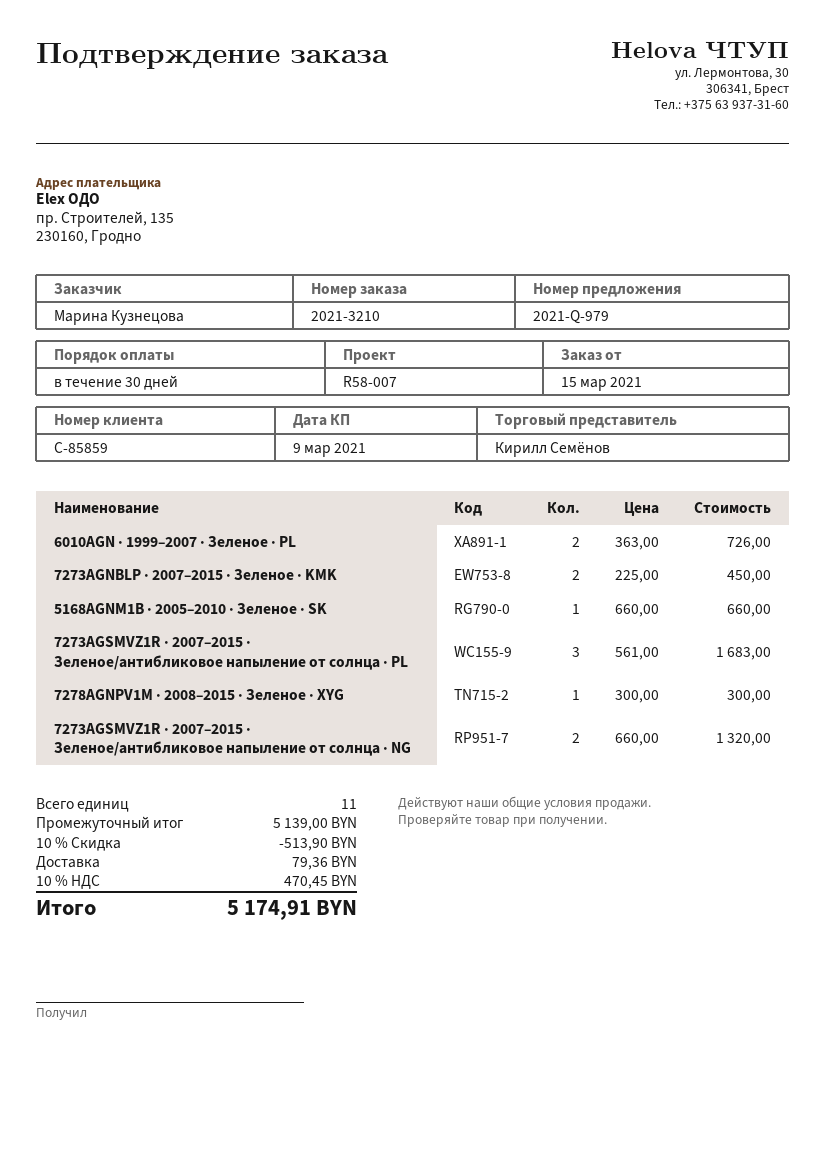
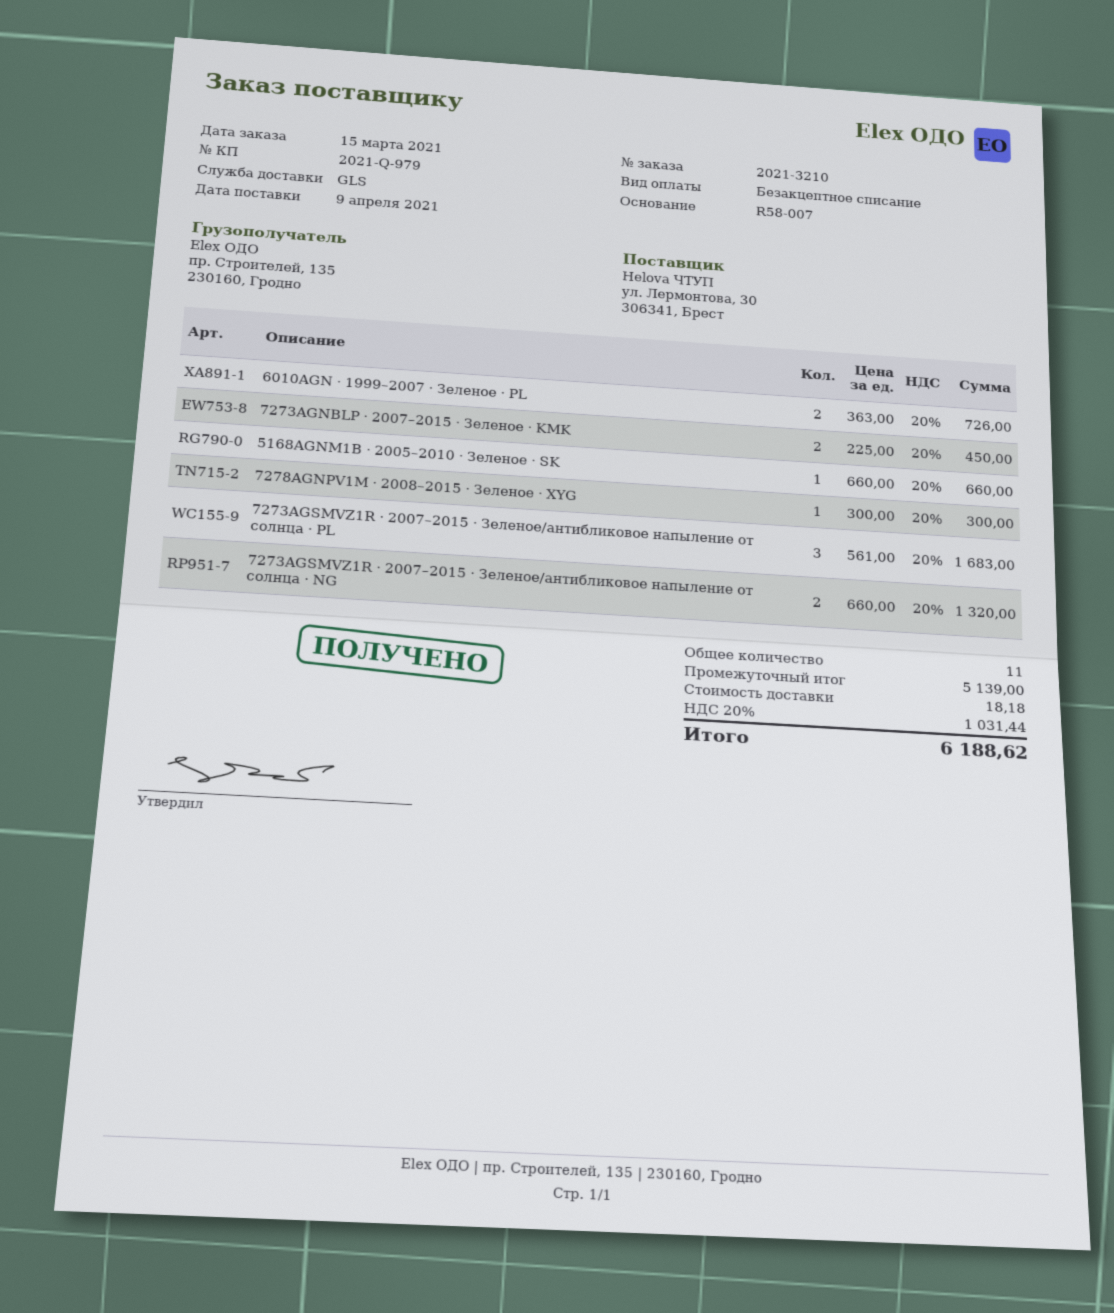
discount: 10% = 513.90 -> none
shipping: 79.36 -> 18.18
tax: 10% = 470.45 -> 20% = 1031.44
total: 5174.91 -> 6188.62

